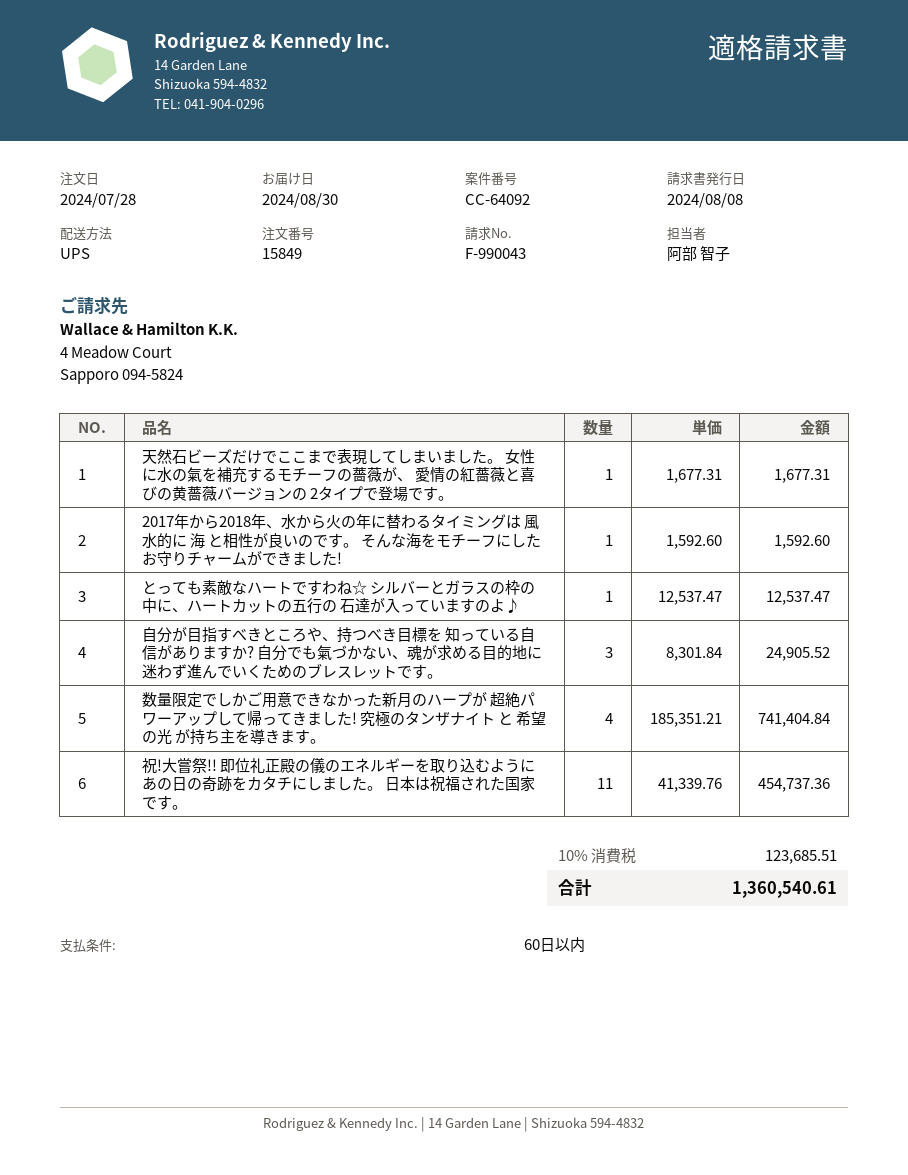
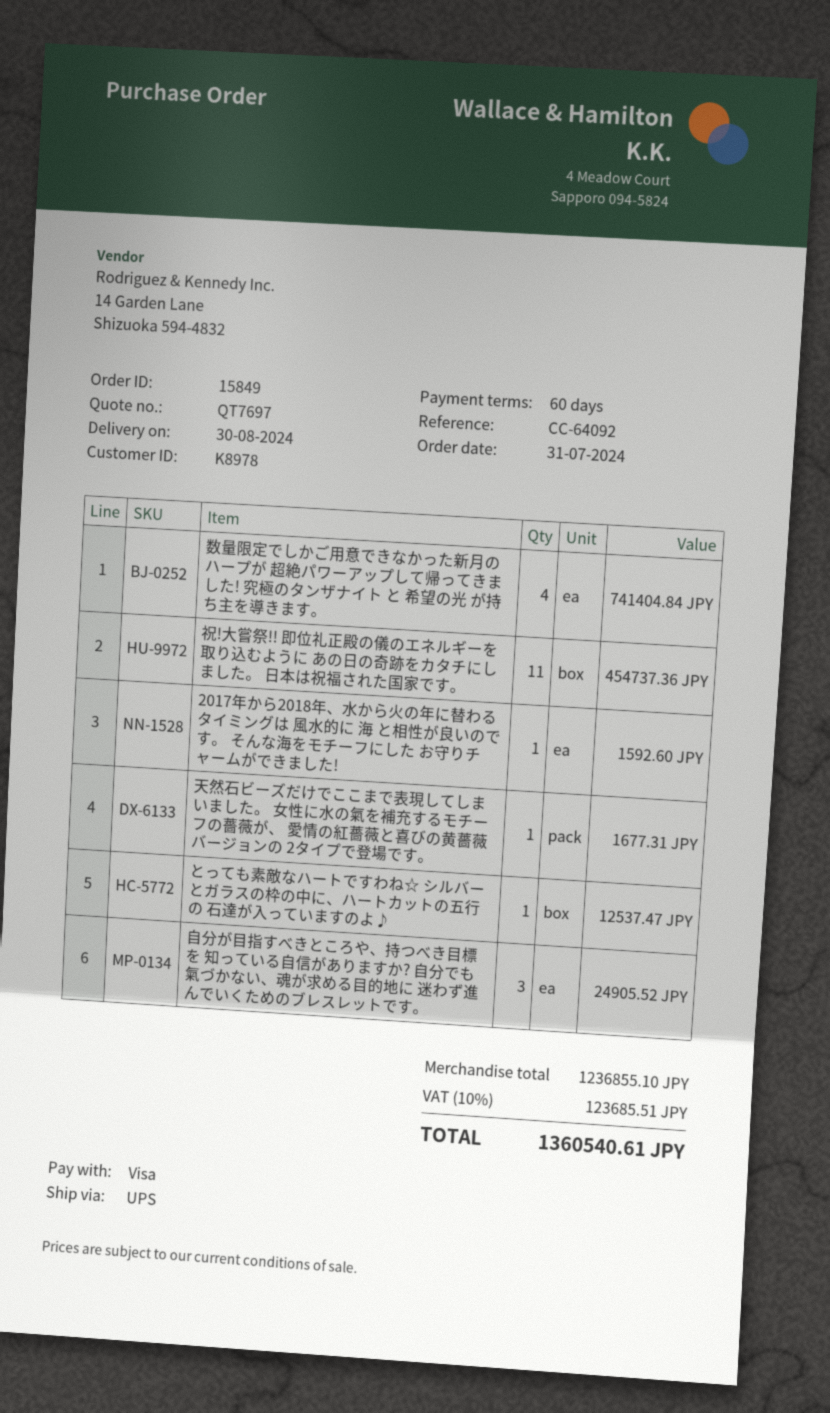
order date: 2024-07-28 -> 2024-07-31

